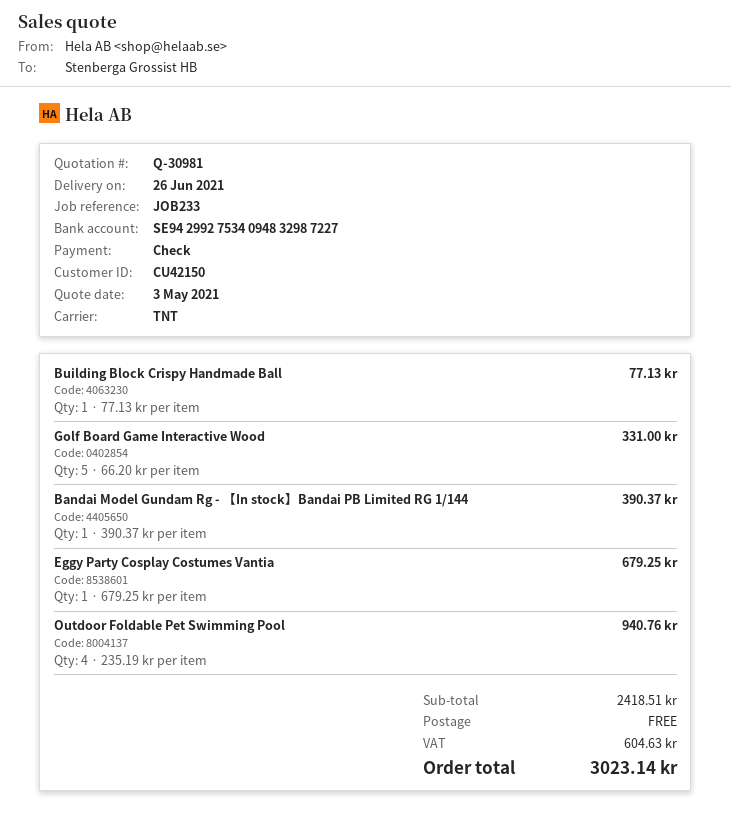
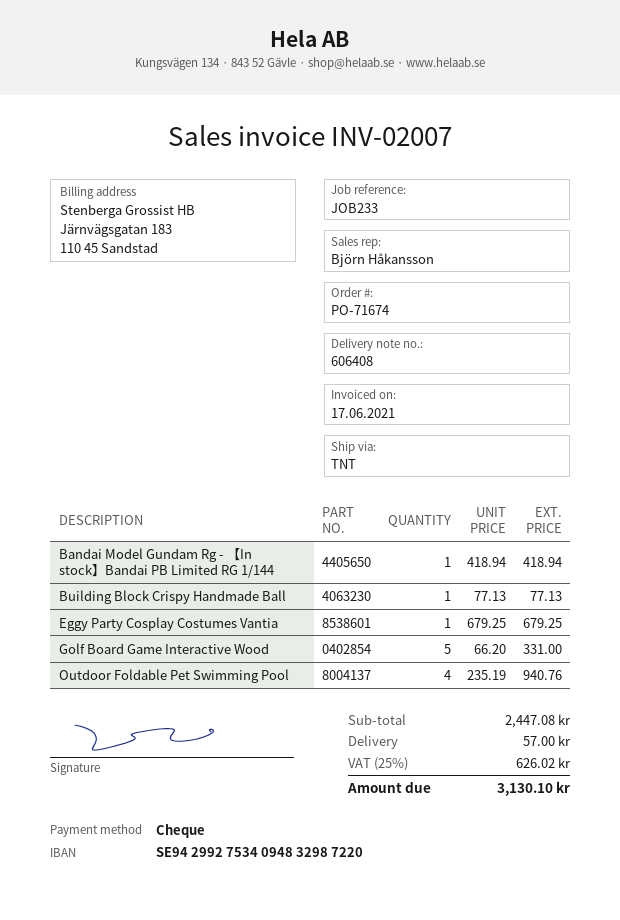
bank account: SE9429927534094832987227 -> SE9429927534094832987220
Bandai Model Gundam Rg - 【In stock】Bandai PB Limited RG 1/144: 1 x 390.37 = 390.37 -> 1 x 418.94 = 418.94
subtotal: 2418.51 -> 2447.08
shipping: 0.00 -> 57.00
tax: 604.63 -> 626.02
total: 3023.14 -> 3130.10

